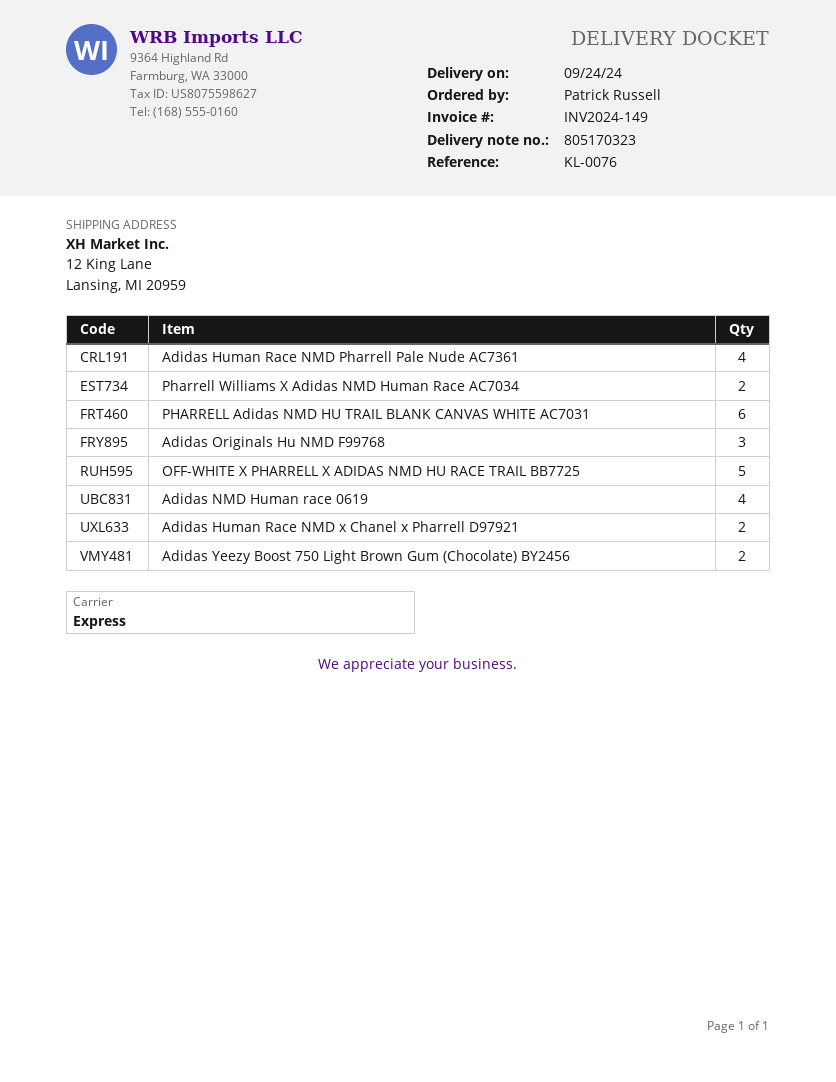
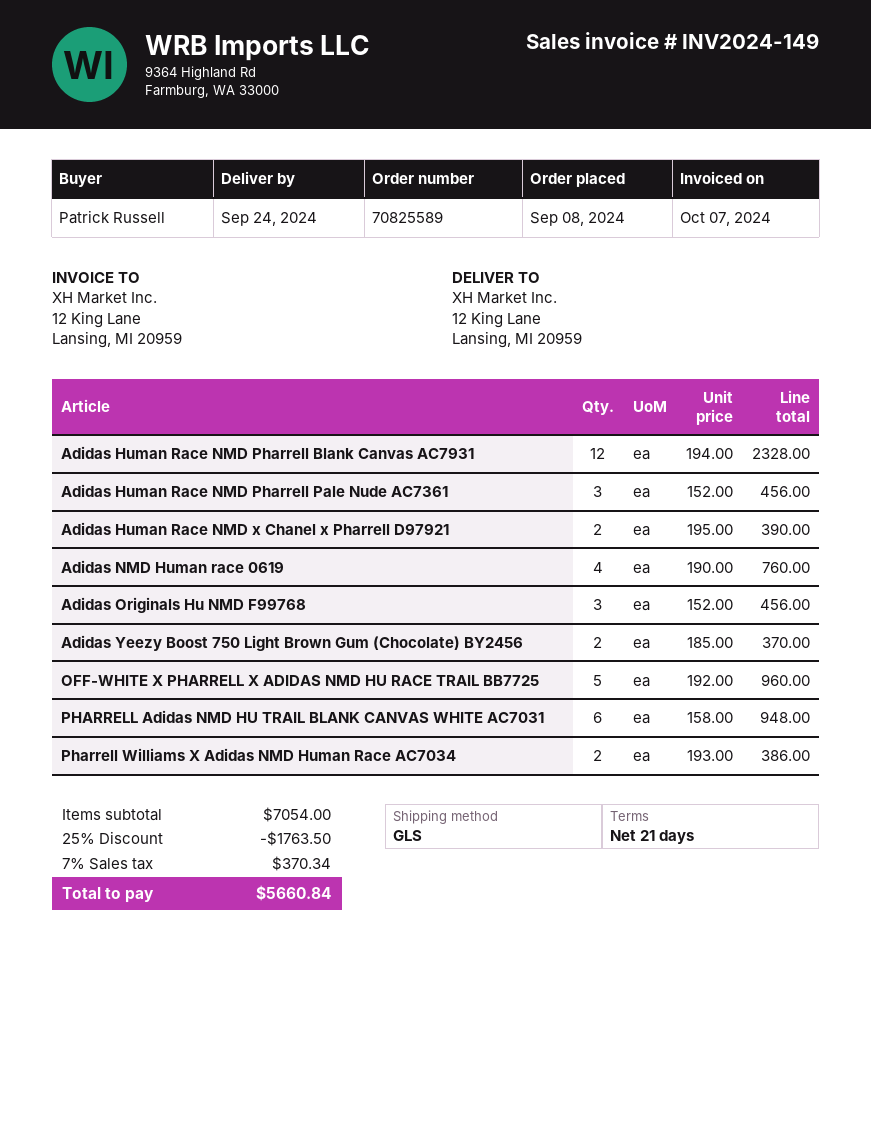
shipping method: express -> GLS
Adidas Human Race NMD Pharrell Pale Nude AC7361: 4 -> 3
Adidas Human Race NMD Pharrell Blank Canvas AC7931: none -> 12

